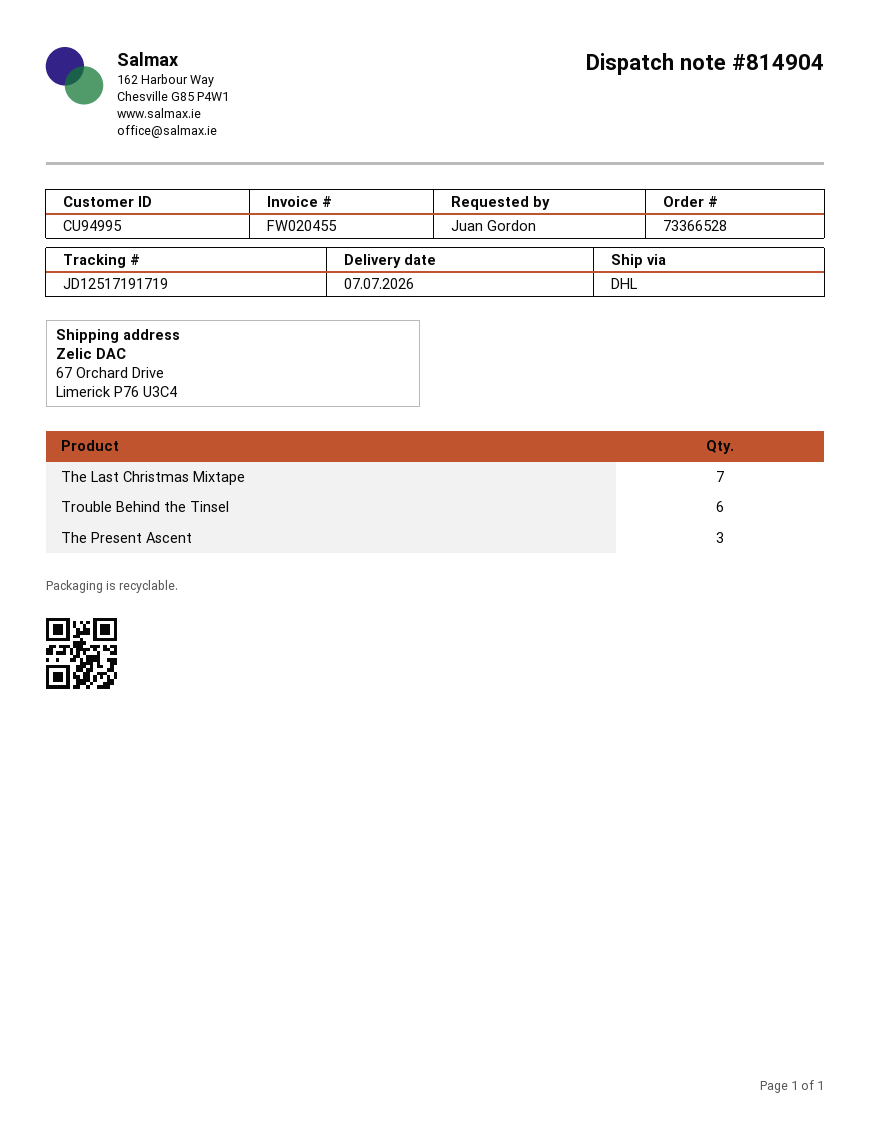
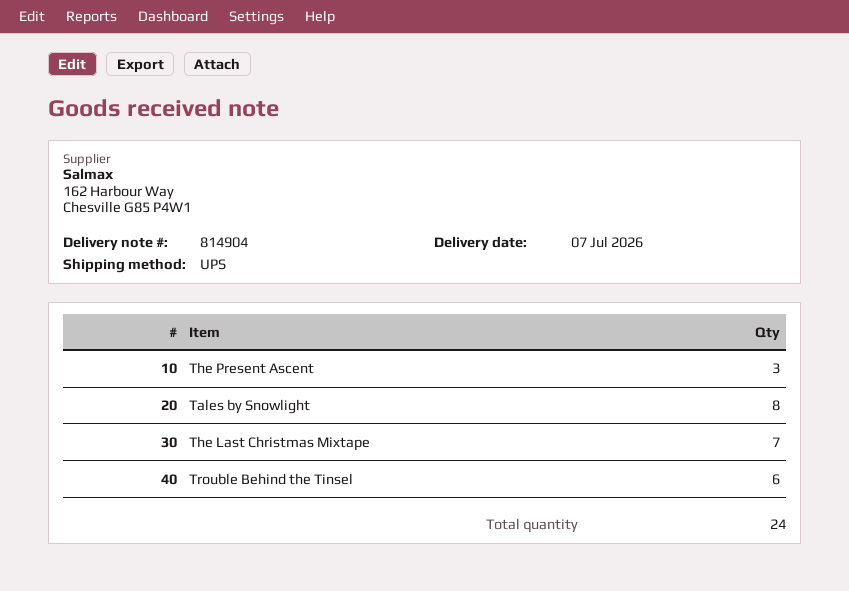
shipping method: DHL -> UPS
Tales by Snowlight: none -> 8

